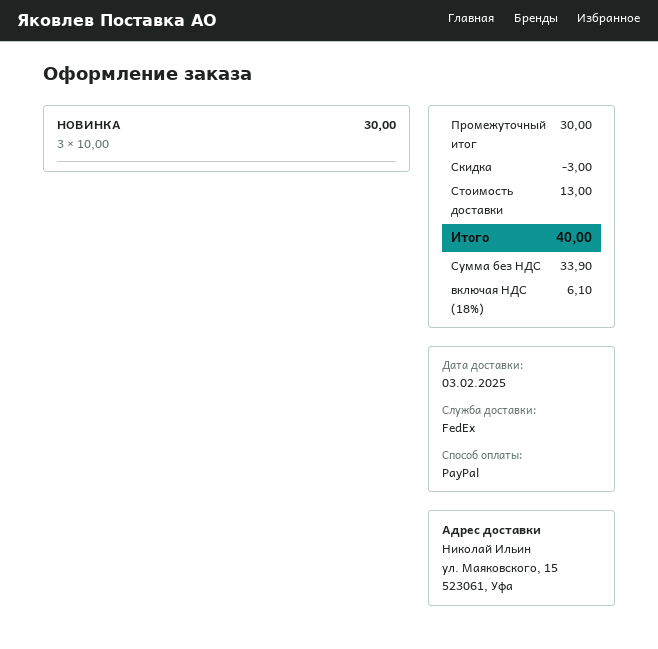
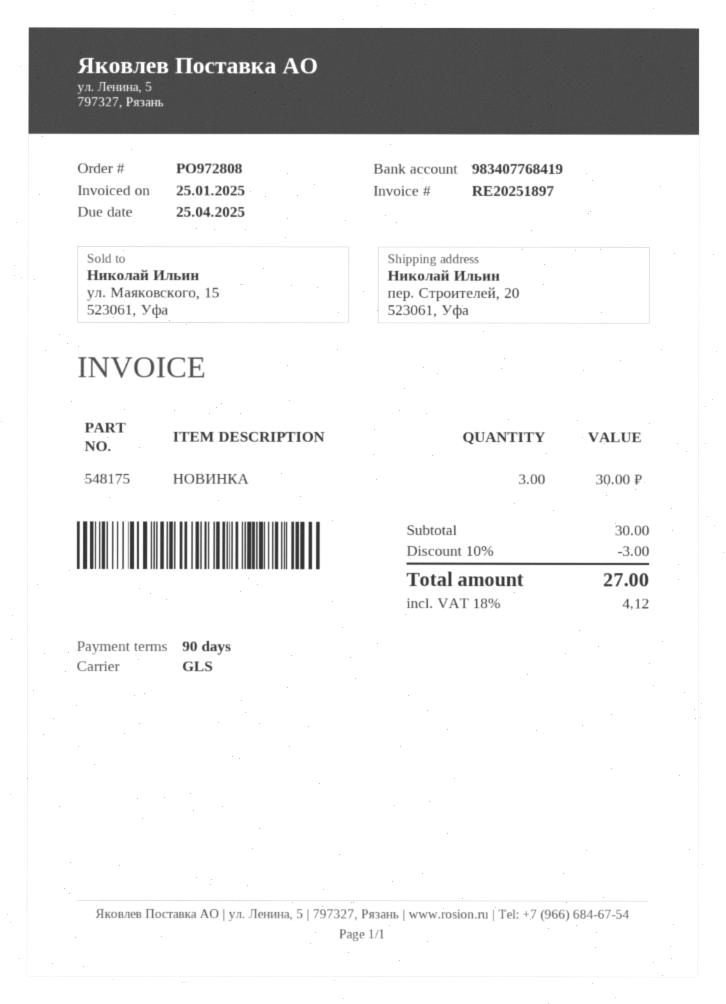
shipping method: FedEx -> GLS
ship to: ул. Маяковского, 15, 523061, Уфа -> пер. Строителей, 20, 523061, Уфа
shipping: 13.00 -> none
tax: 18% = 6.10 -> 18% = 4.12
total: 40.00 -> 27.00

